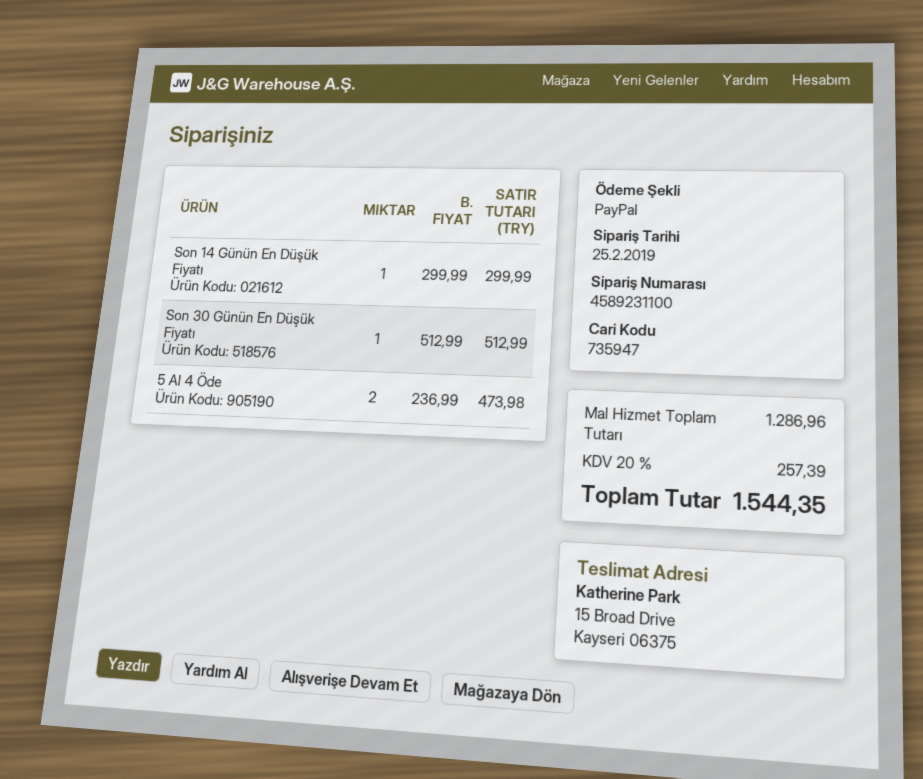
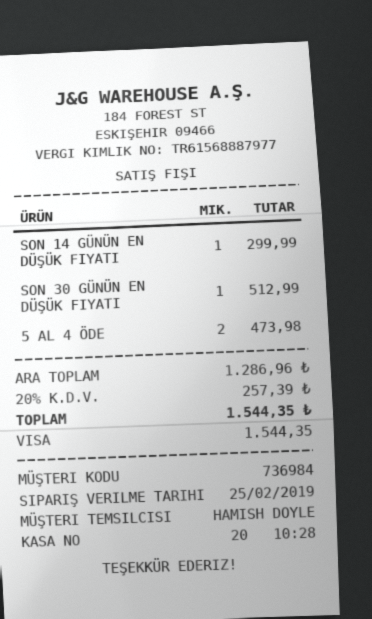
customer number: 735947 -> 736984
payment method: PayPal -> Visa

